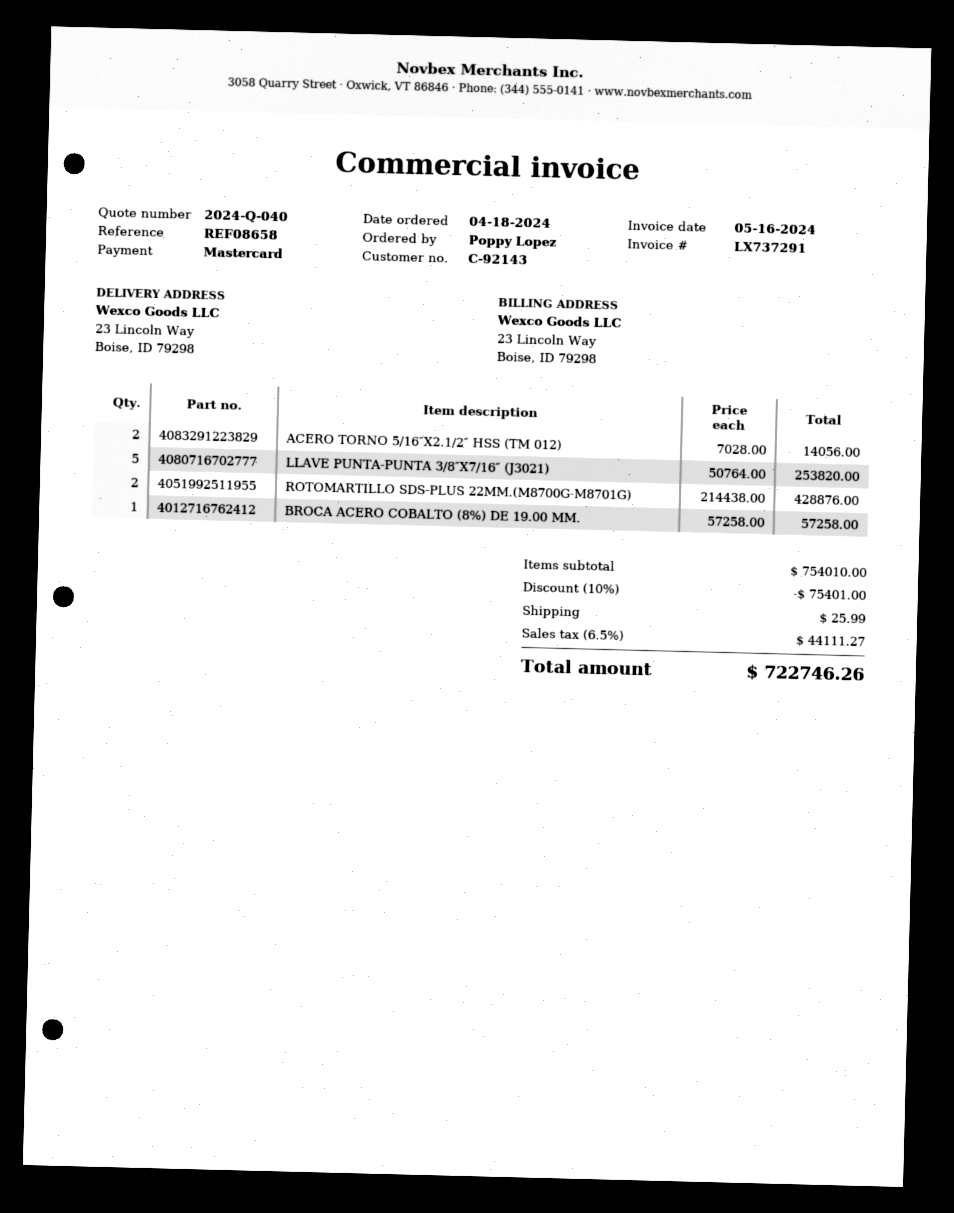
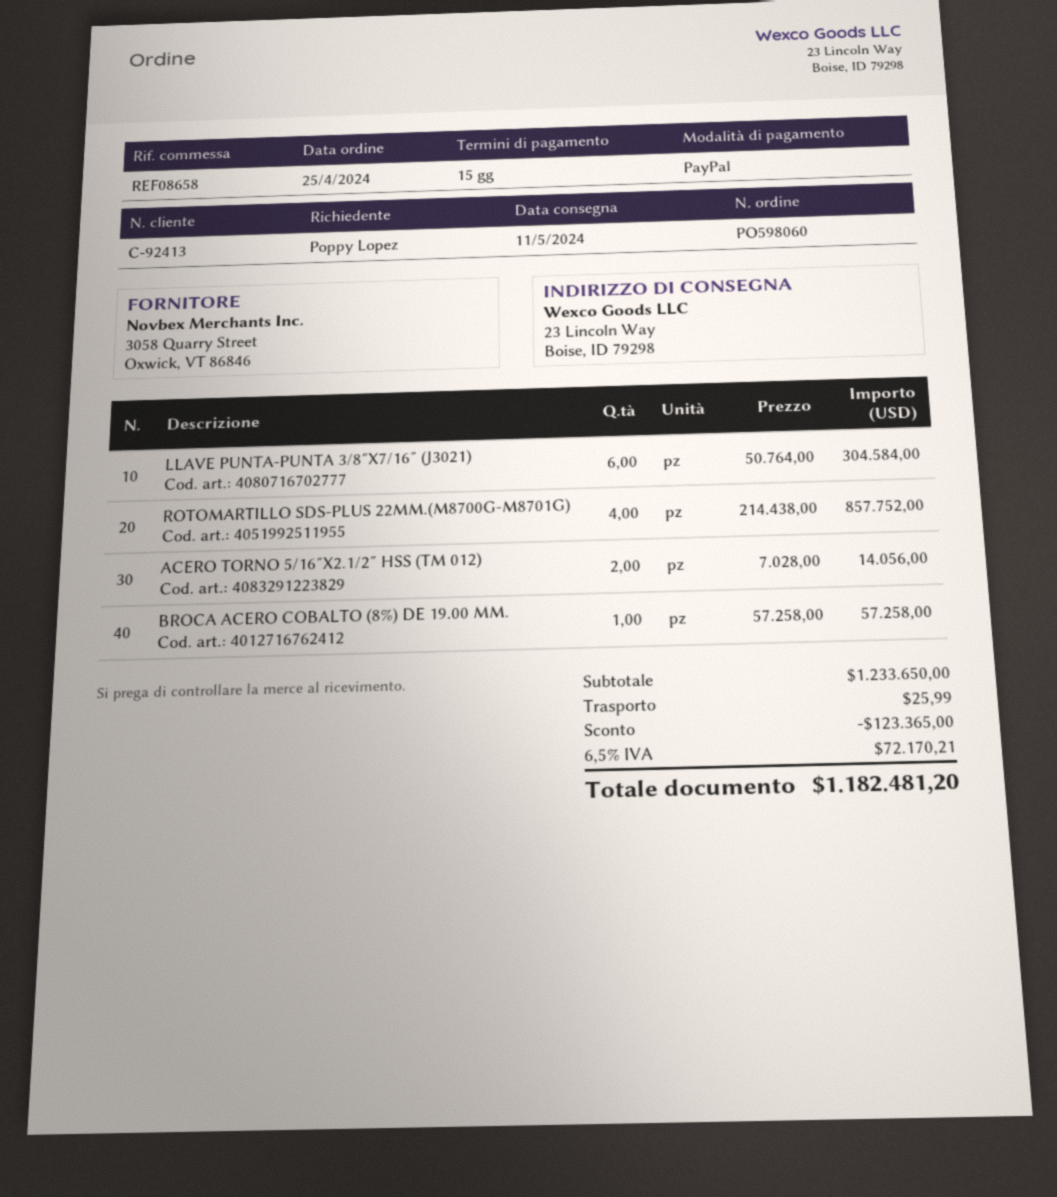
order date: 2024-04-18 -> 2024-04-25
customer number: C-92143 -> C-92413
payment method: Mastercard -> PayPal
LLAVE PUNTA-PUNTA 3/8″X7/16″ (J3021): 5 x 50764.00 = 253820.00 -> 6 x 50764.00 = 304584.00
ROTOMARTILLO SDS-PLUS 22MM.(M8700G-M8701G): 2 x 214438.00 = 428876.00 -> 4 x 214438.00 = 857752.00
subtotal: 754010.00 -> 1233650.00
discount: 75401.00 -> 123365.00
tax: 6.5% = 44111.27 -> 6.5% = 72170.21
total: 722746.26 -> 1182481.20

